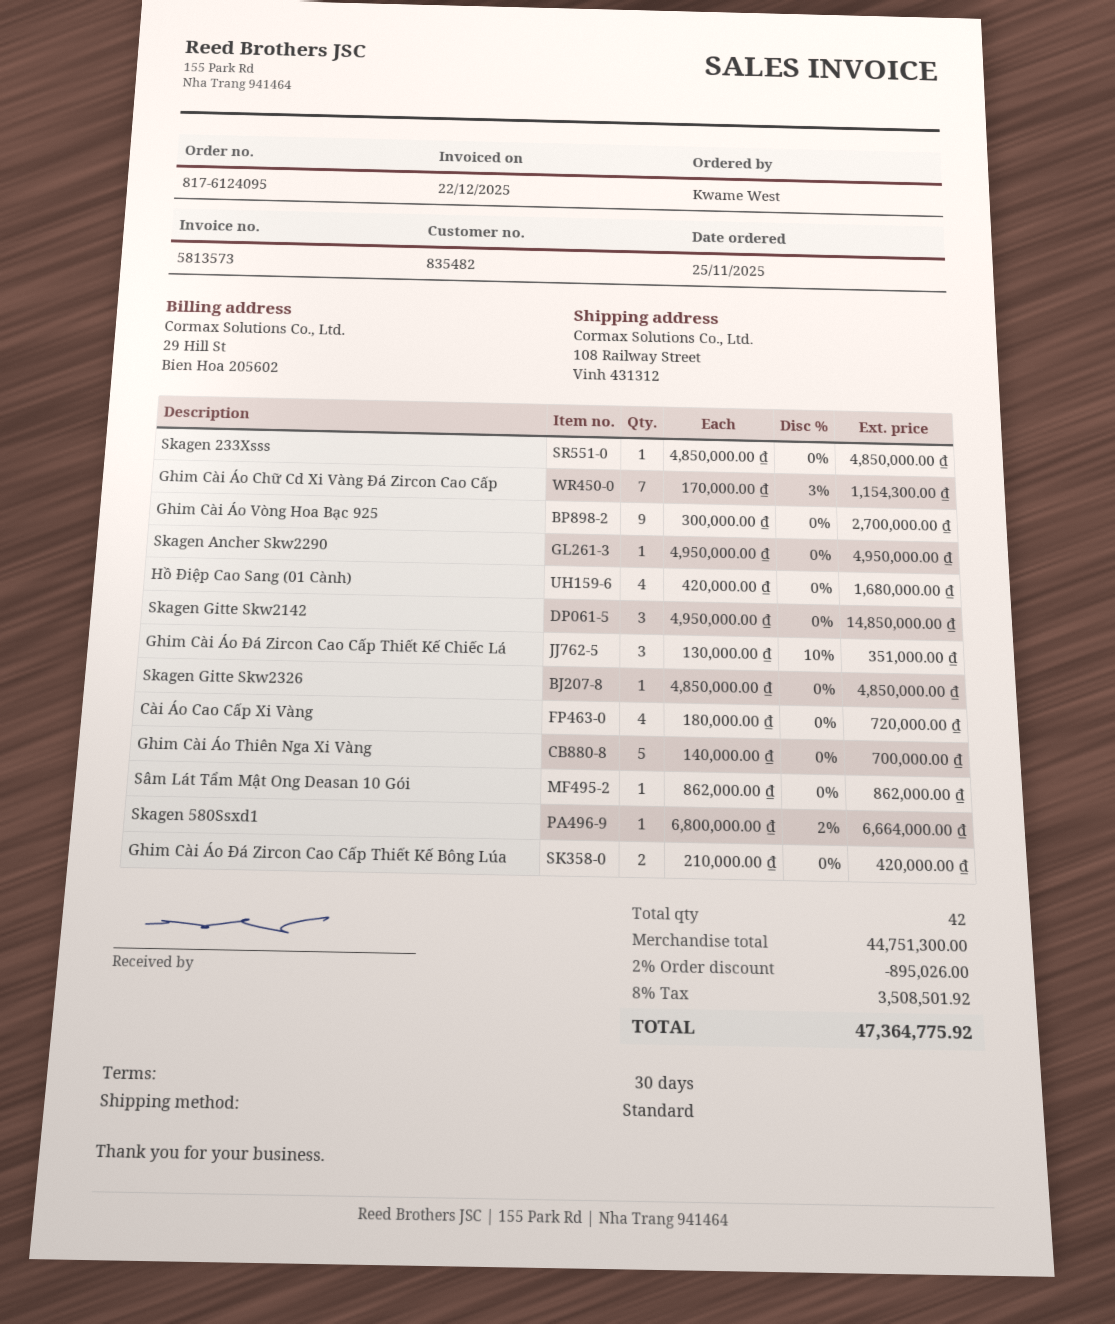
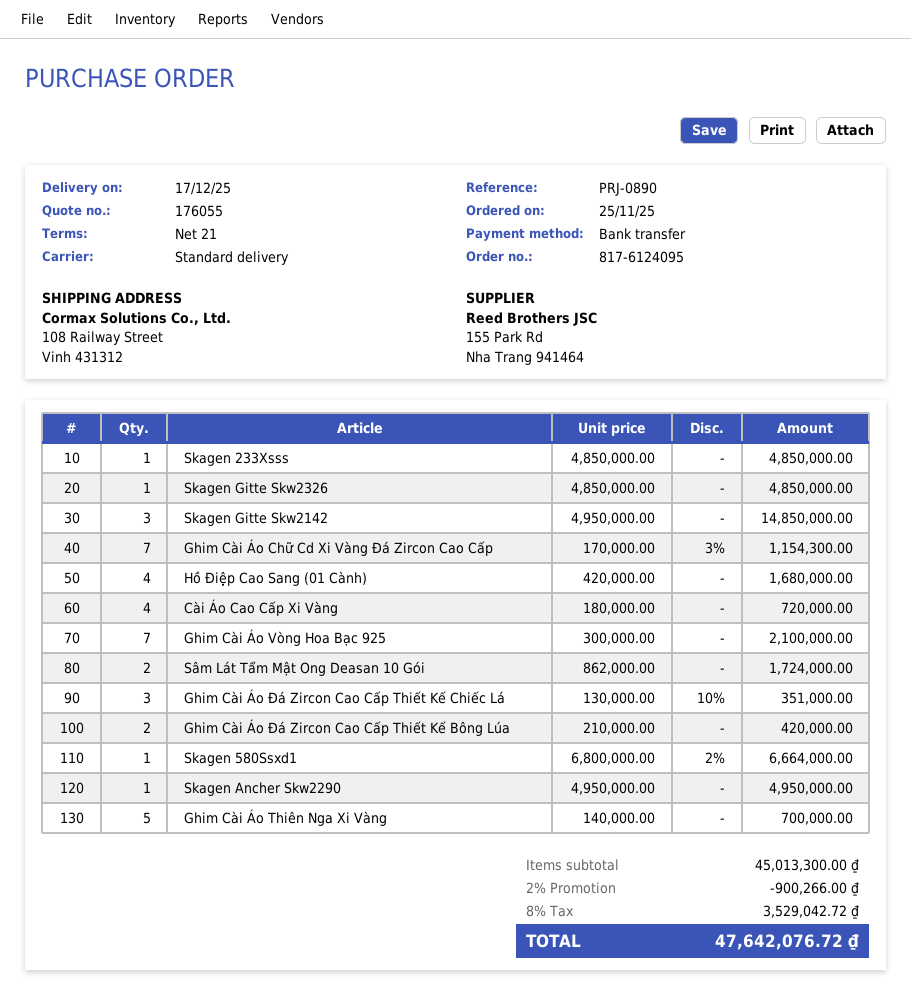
payment terms: 30 days -> 21 days
Ghim Cài Áo Vòng Hoa Bạc 925: 9 x 300000.00 = 2700000.00 -> 7 x 300000.00 = 2100000.00
Sâm Lát Tẩm Mật Ong Deasan 10 Gói: 1 x 862000.00 = 862000.00 -> 2 x 862000.00 = 1724000.00
subtotal: 44751300.00 -> 45013300.00
discount: 2% = 895026.00 -> 2% = 900266.00
tax: 8% = 3508501.92 -> 8% = 3529042.72
total: 47364775.92 -> 47642076.72

